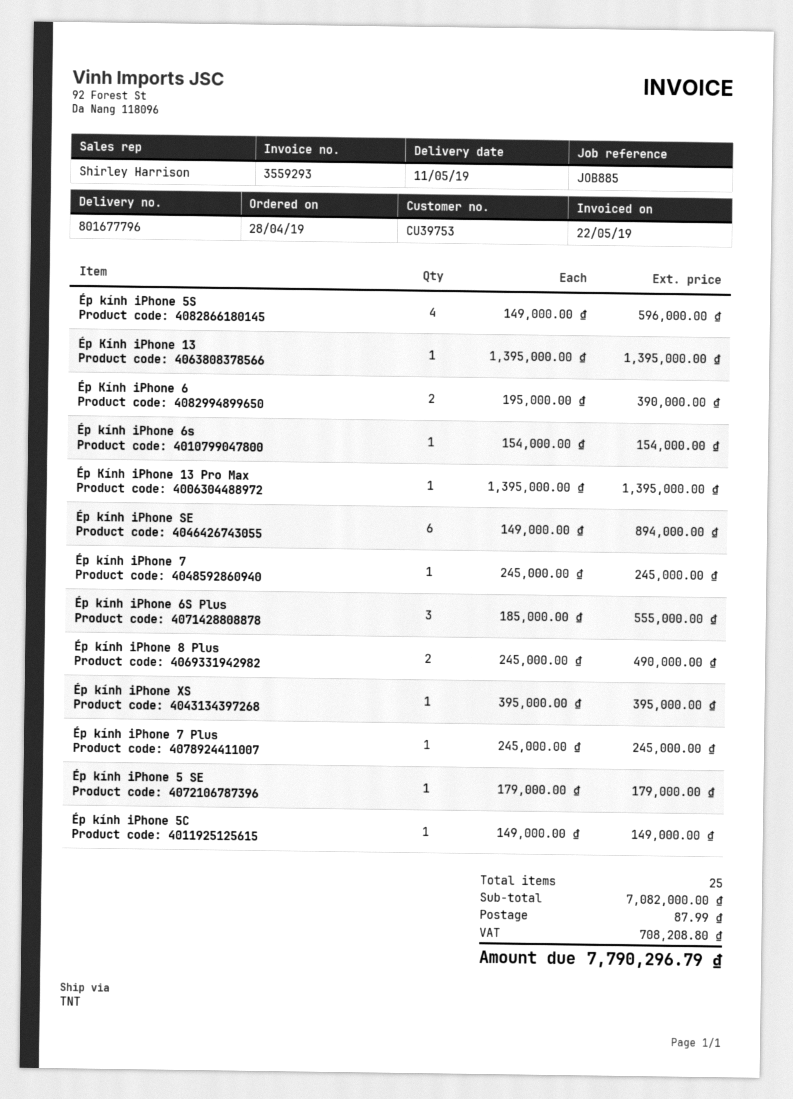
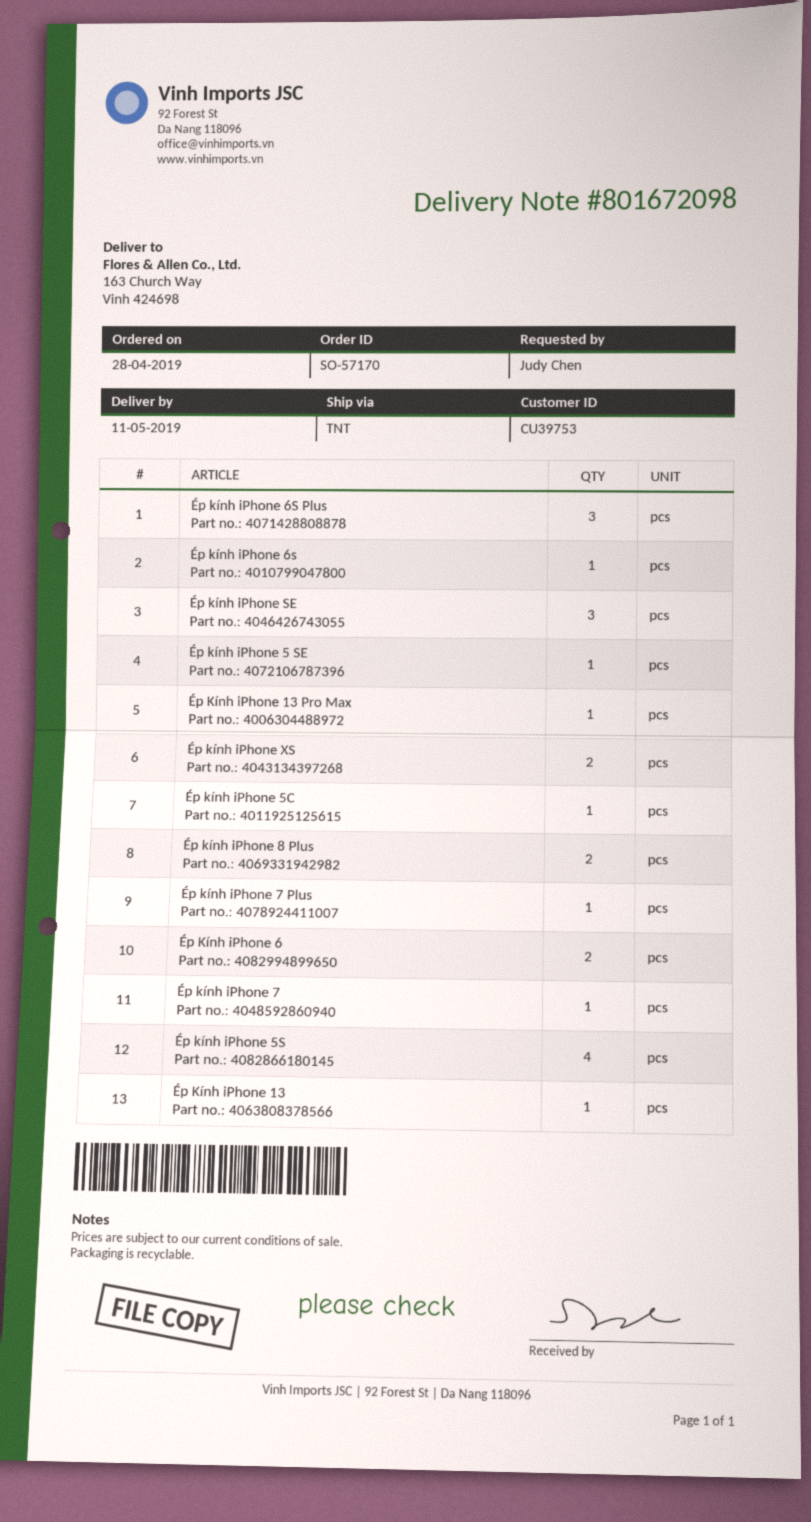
delivery note number: 801677796 -> 801672098
Ép kính iPhone SE: 6 -> 3
Ép kính iPhone XS: 1 -> 2

